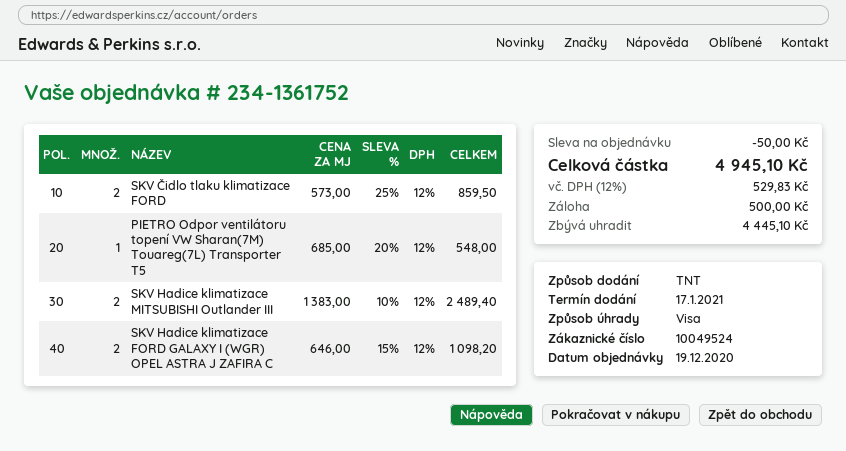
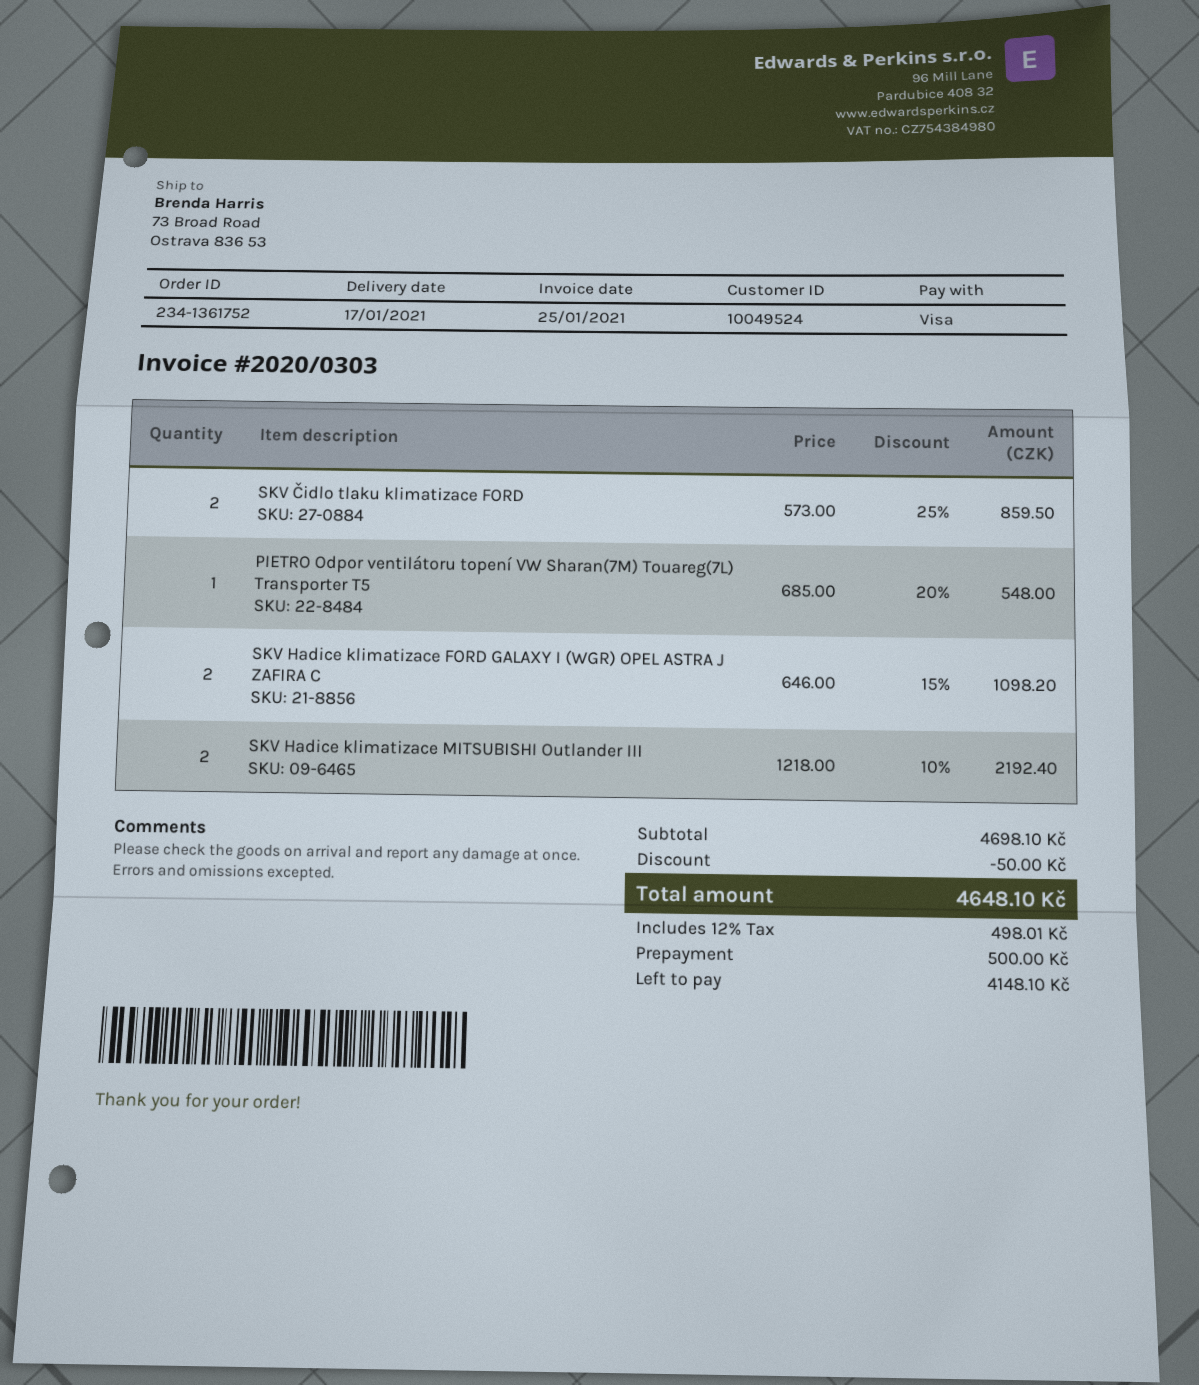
SKV Hadice klimatizace MITSUBISHI Outlander III: 2 x 1383.00 - 10% = 2489.40 -> 2 x 1218.00 - 10% = 2192.40
tax: 12% = 529.83 -> 12% = 498.01
total: 4945.10 -> 4648.10
balance: 4445.10 -> 4148.10

